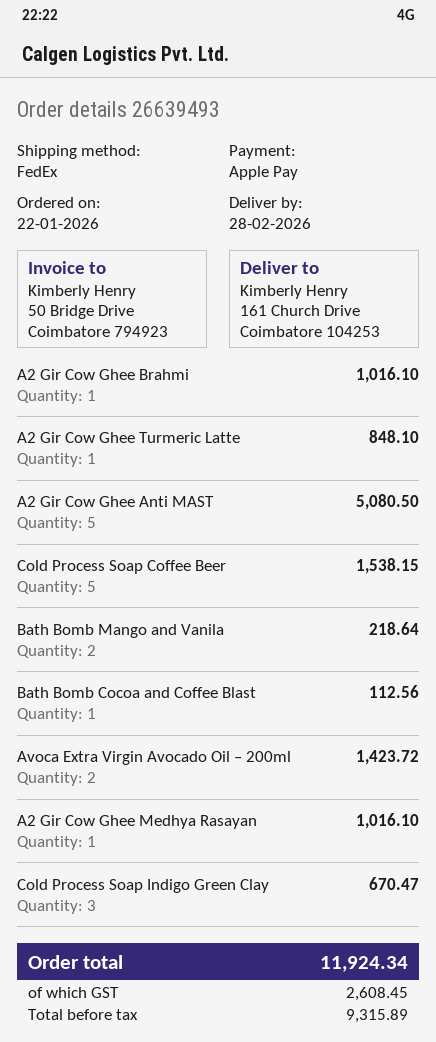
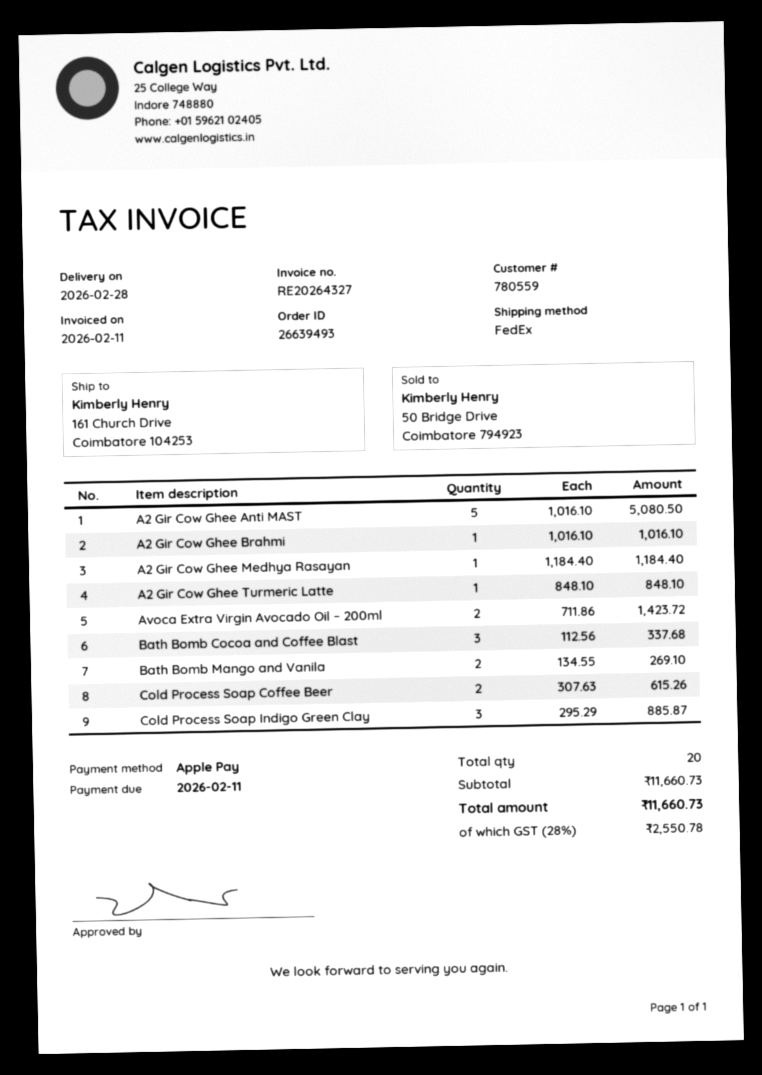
Cold Process Soap Coffee Beer: 5 for 1538.15 -> 2 for 615.26
Bath Bomb Mango and Vanila: 2 for 218.64 -> 2 for 269.10
Bath Bomb Cocoa and Coffee Blast: 1 for 112.56 -> 3 for 337.68
A2 Gir Cow Ghee Medhya Rasayan: 1 for 1016.10 -> 1 for 1184.40
Cold Process Soap Indigo Green Clay: 3 for 670.47 -> 3 for 885.87
tax: 2608.45 -> 2550.78
total: 11924.34 -> 11660.73

